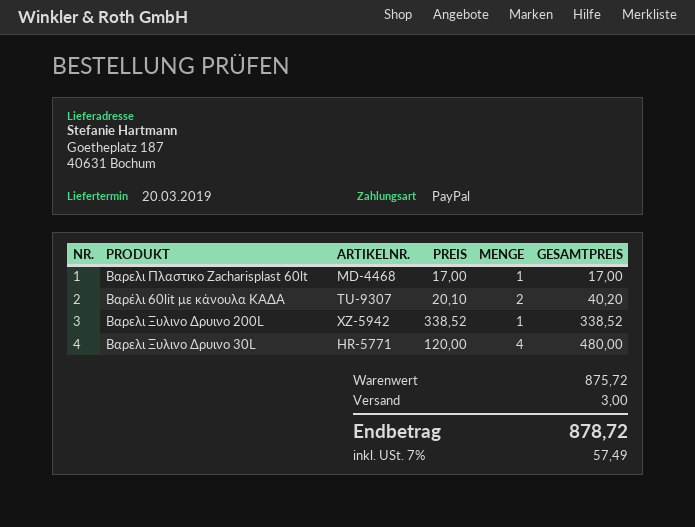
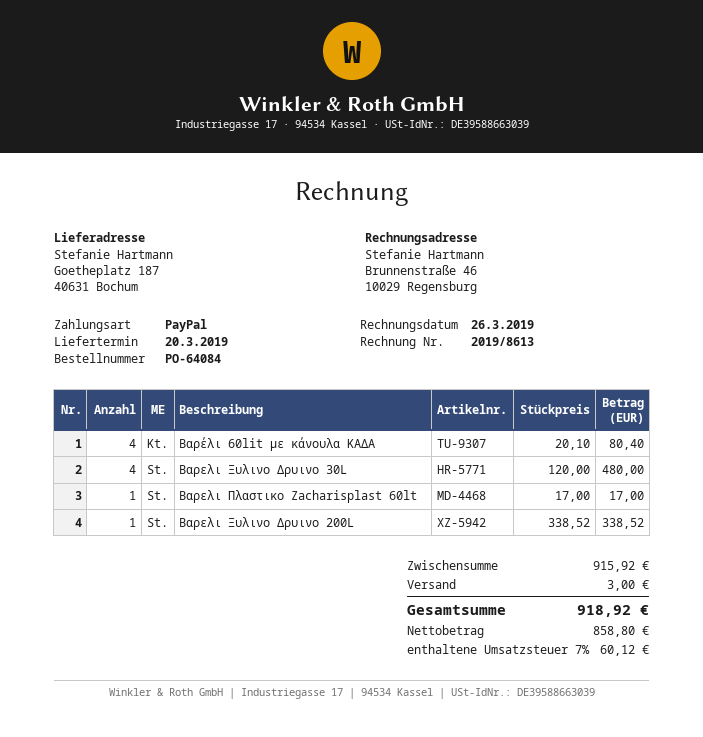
Βαρέλι 60lit με κάνουλα ΚΑΔΑ: 2 x 20.10 = 40.20 -> 4 x 20.10 = 80.40
subtotal: 875.72 -> 915.92
tax: 7% = 57.49 -> 7% = 60.12
total: 878.72 -> 918.92

